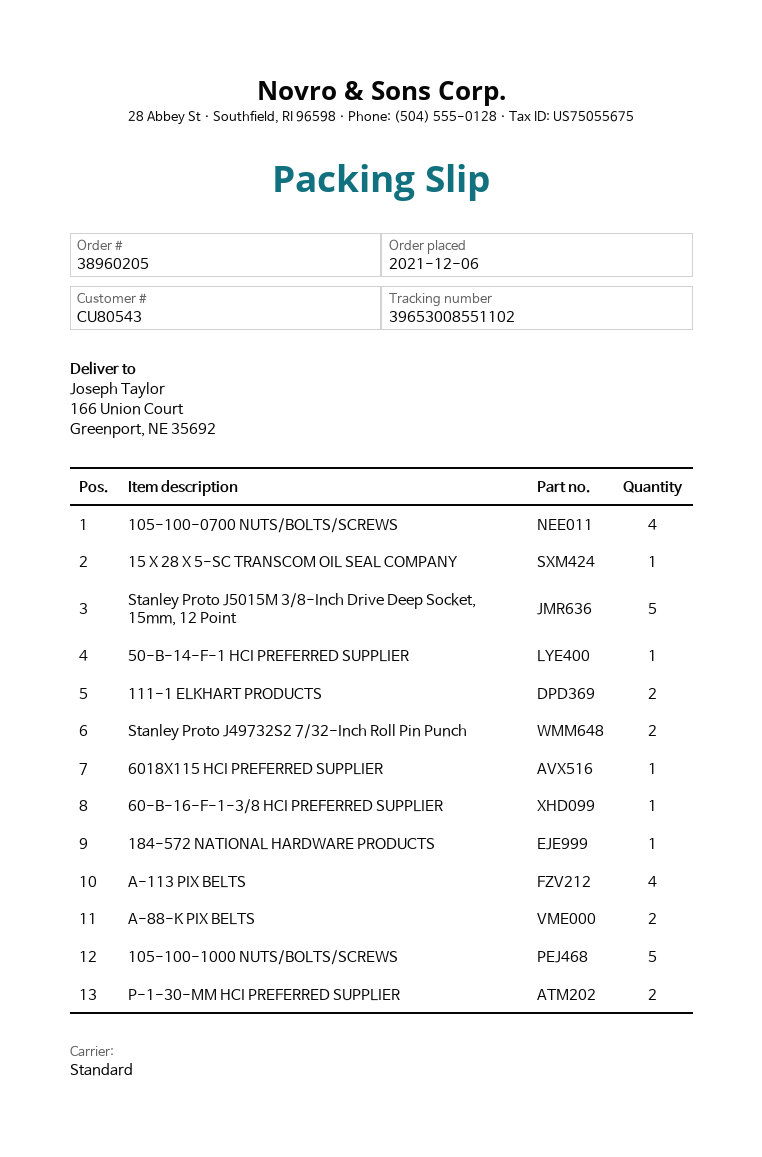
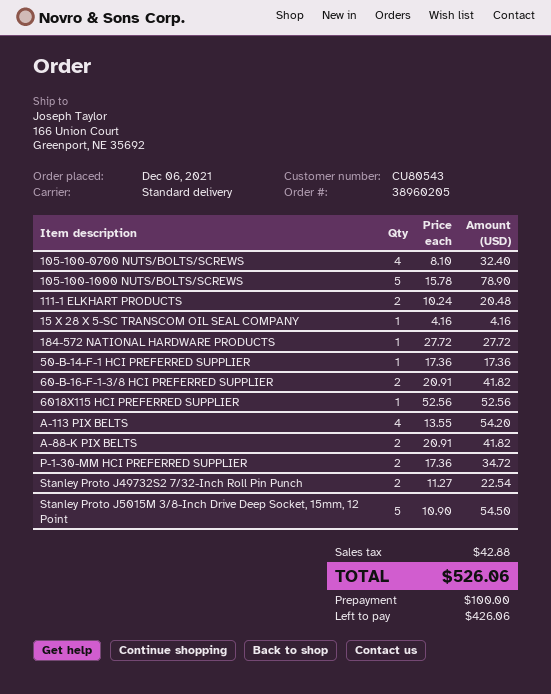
60-B-16-F-1-3/8 HCI PREFERRED SUPPLIER: 1 -> 2

